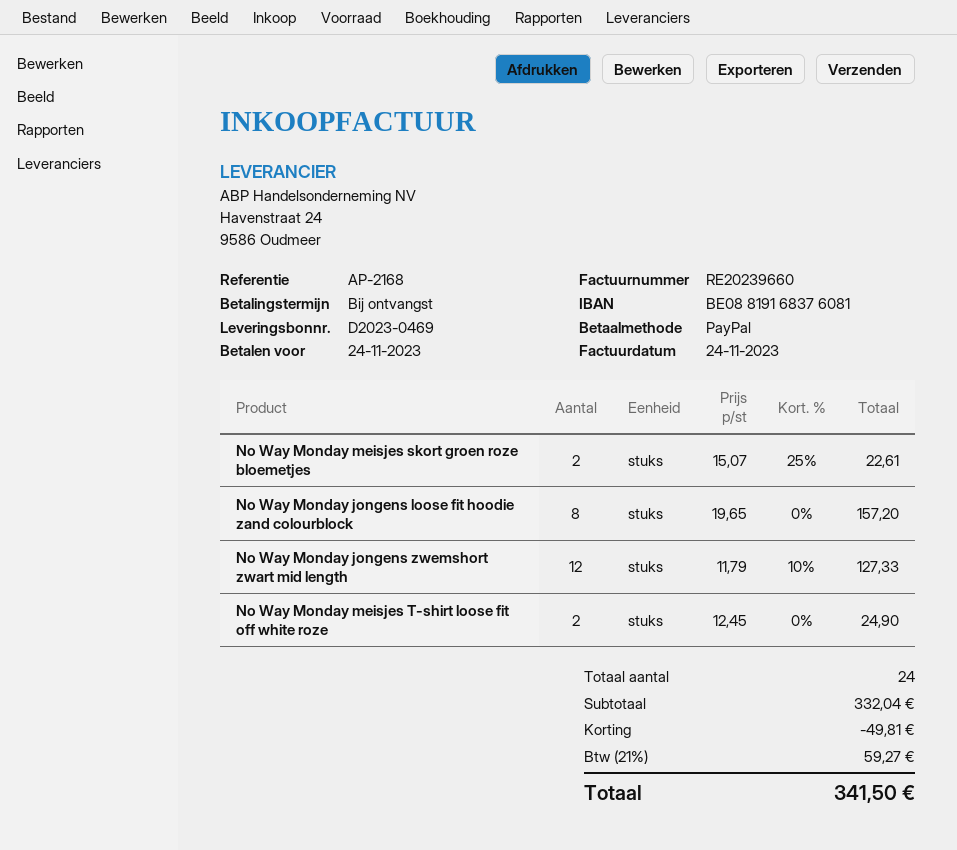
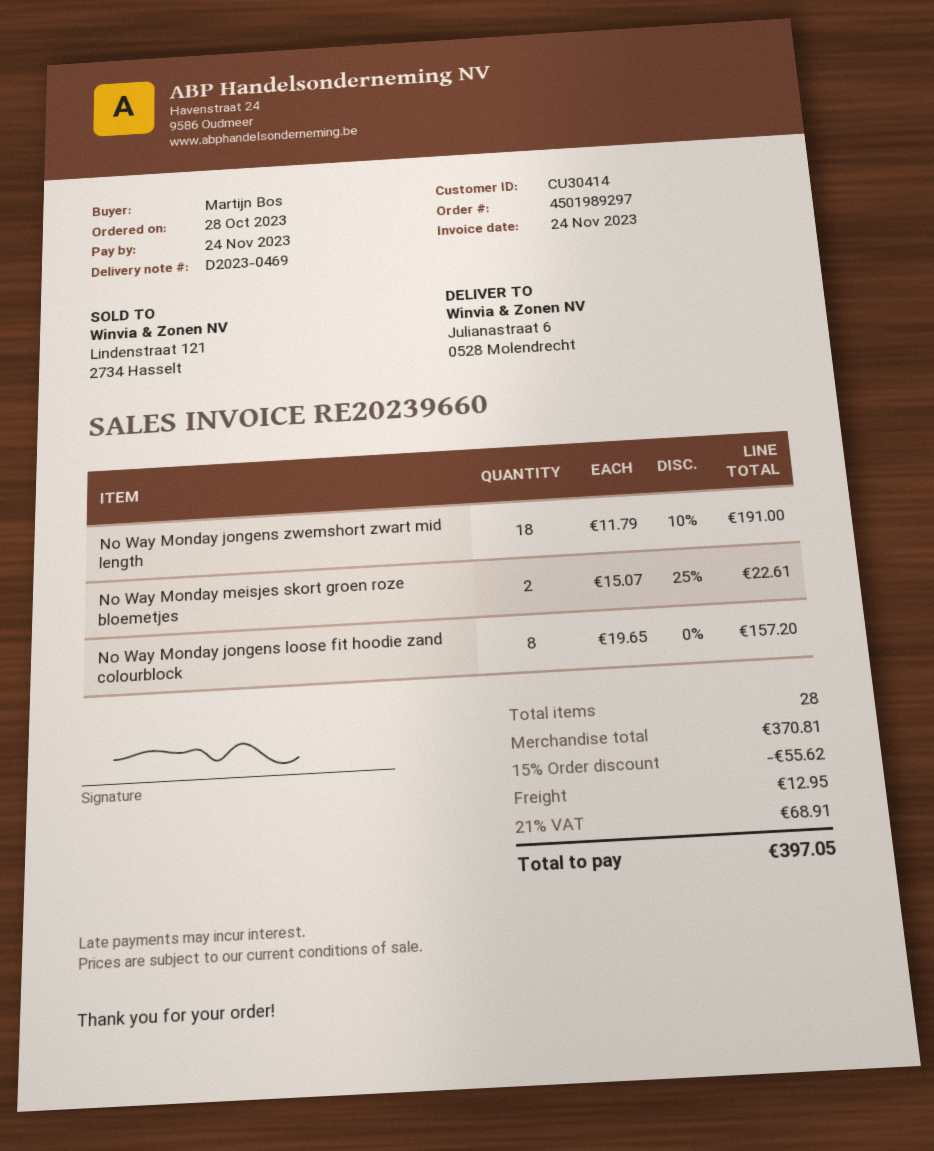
No Way Monday jongens zwemshort zwart mid length: 12 x 11.79 - 10% = 127.33 -> 18 x 11.79 - 10% = 191.00
No Way Monday meisjes T-shirt loose fit off white roze: 2 x 12.45 = 24.90 -> none
total quantity: 24 -> 28
subtotal: 332.04 -> 370.81
discount: 49.81 -> 55.62
shipping: none -> 12.95
tax: 21% = 59.27 -> 21% = 68.91
total: 341.50 -> 397.05

